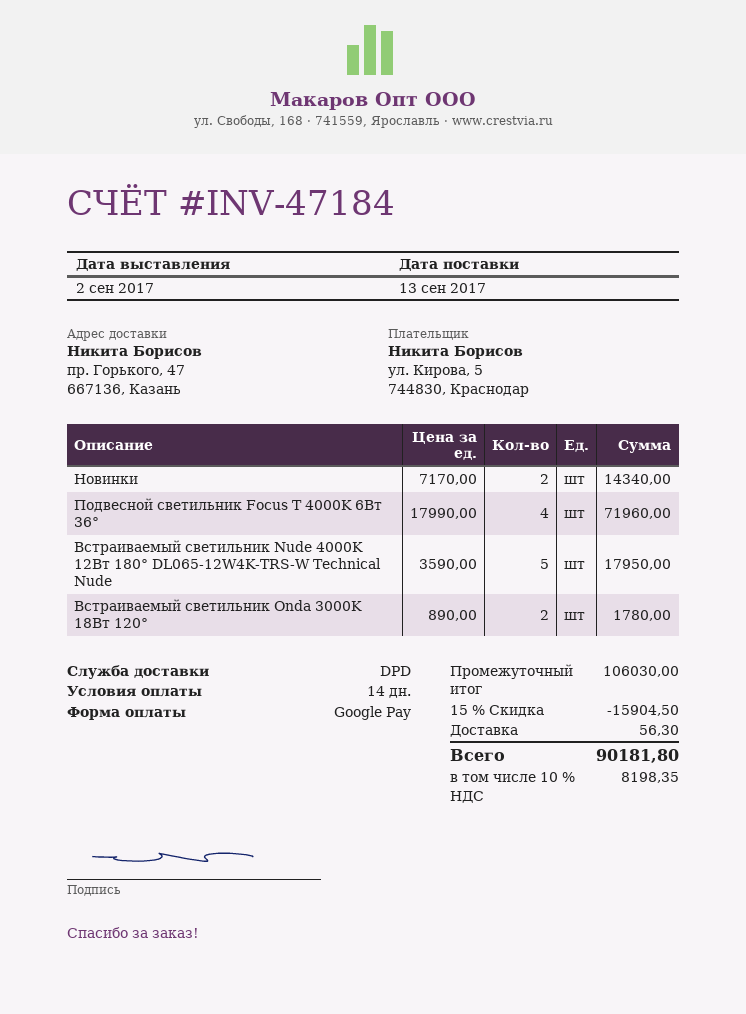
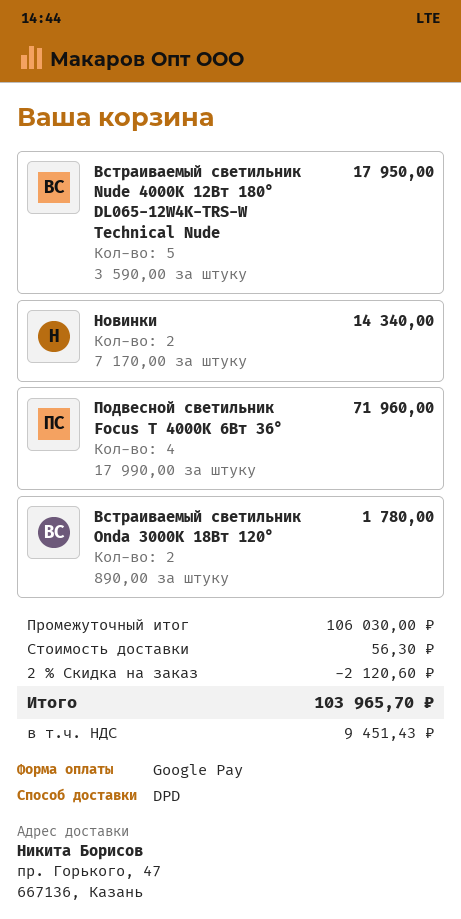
discount: 15% = 15904.50 -> 2% = 2120.60
tax: 8198.35 -> 9451.43
total: 90181.80 -> 103965.70

